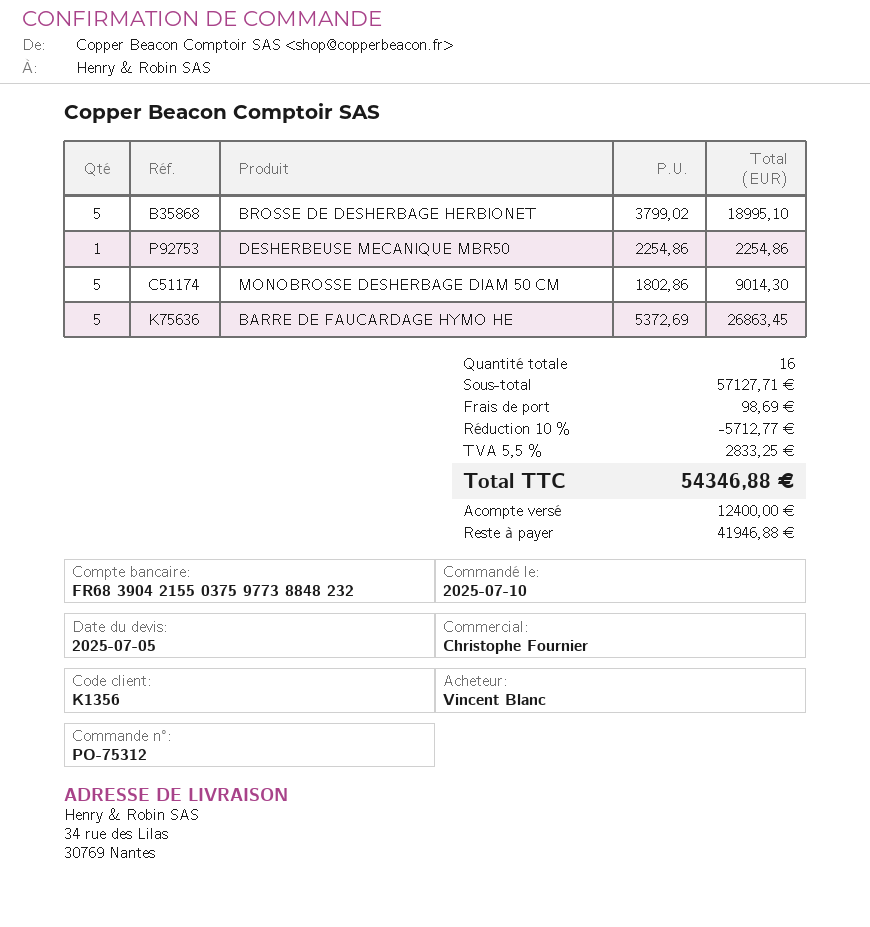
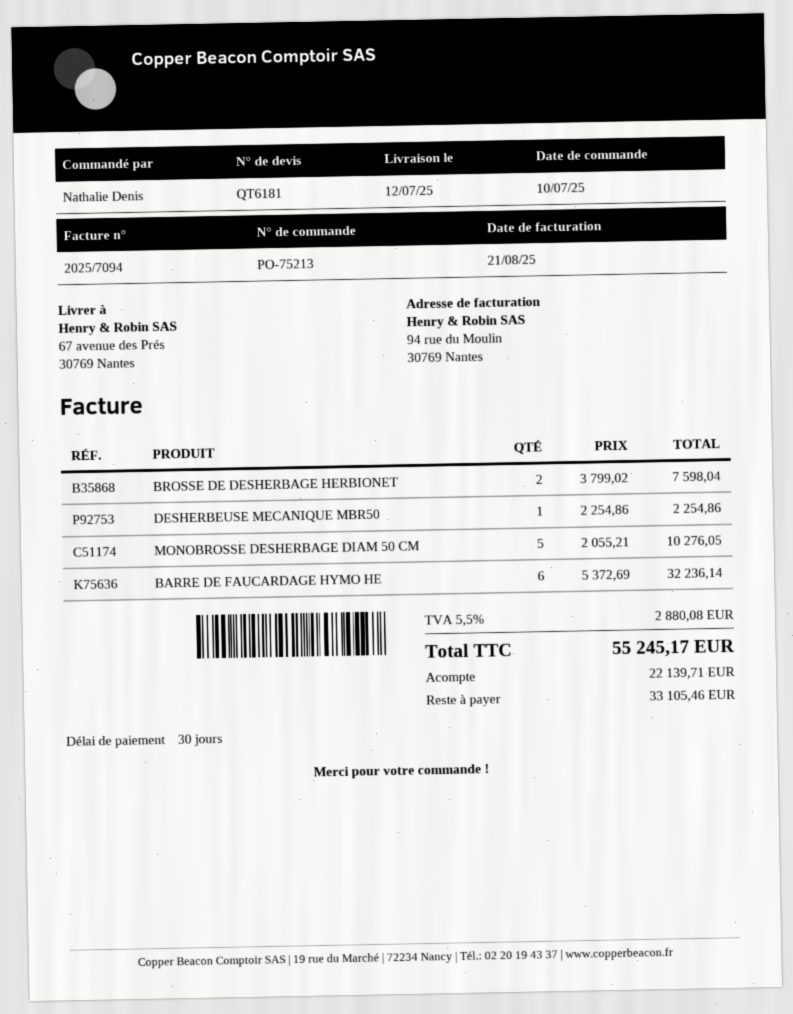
order number: PO-75312 -> PO-75213
ordered by: Vincent Blanc -> Nathalie Denis
ship to: 34 rue des Lilas, 30769 Nantes -> 67 avenue des Prés, 30769 Nantes
BROSSE DE DESHERBAGE HERBIONET: 5 x 3799.02 = 18995.10 -> 2 x 3799.02 = 7598.04
MONOBROSSE DESHERBAGE DIAM 50 CM: 5 x 1802.86 = 9014.30 -> 5 x 2055.21 = 10276.05
BARRE DE FAUCARDAGE HYMO HE: 5 x 5372.69 = 26863.45 -> 6 x 5372.69 = 32236.14
discount: 10% = 5712.77 -> none
shipping: 98.69 -> none
tax: 5.5% = 2833.25 -> 5.5% = 2880.08
total: 54346.88 -> 55245.17
deposit: 12400.00 -> 22139.71
balance: 41946.88 -> 33105.46

